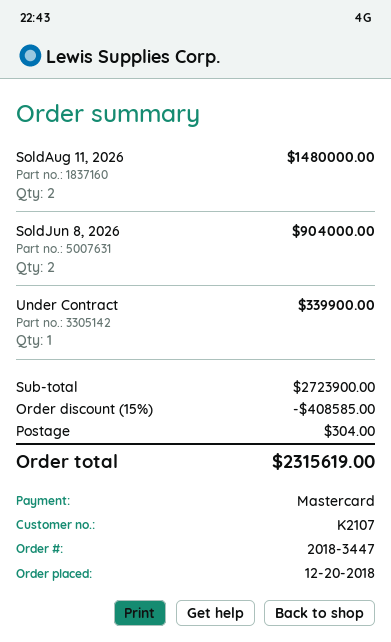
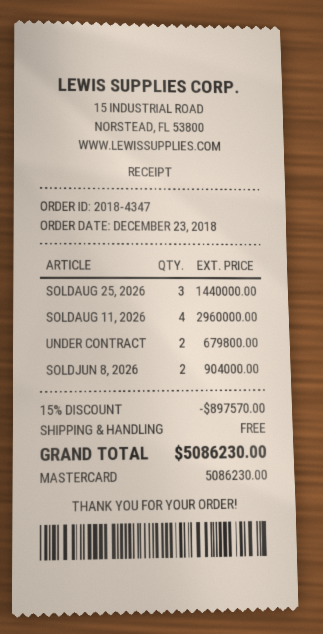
order number: 2018-3447 -> 2018-4347
order date: 2018-12-20 -> 2018-12-23
SoldAug 11, 2026: 2 for 1480000.00 -> 4 for 2960000.00
Under Contract: 1 for 339900.00 -> 2 for 679800.00
SOLDAUG 25, 2026: none -> 3 for 1440000.00
discount: 15% = 408585.00 -> 15% = 897570.00
shipping: 304.00 -> 0.00
total: 2315619.00 -> 5086230.00

